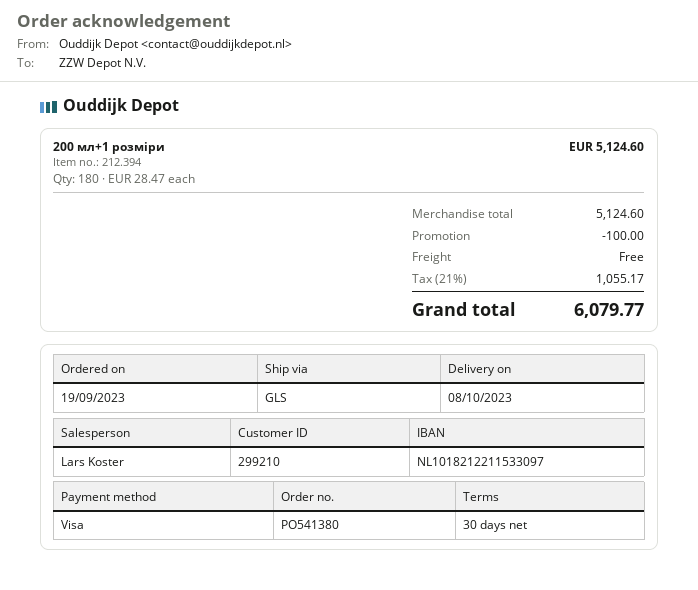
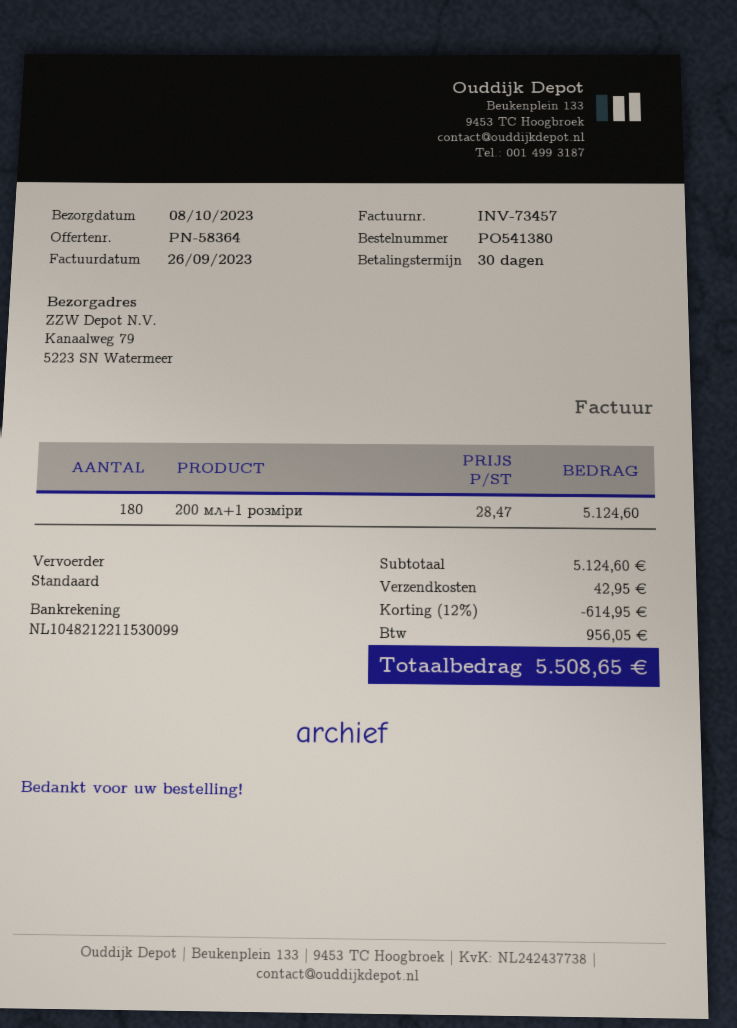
bank account: NL1018212211533097 -> NL1048212211530099
shipping method: GLS -> standard
discount: 100.00 -> 614.95
shipping: 0.00 -> 42.95
tax: 1055.17 -> 956.05
total: 6079.77 -> 5508.65

